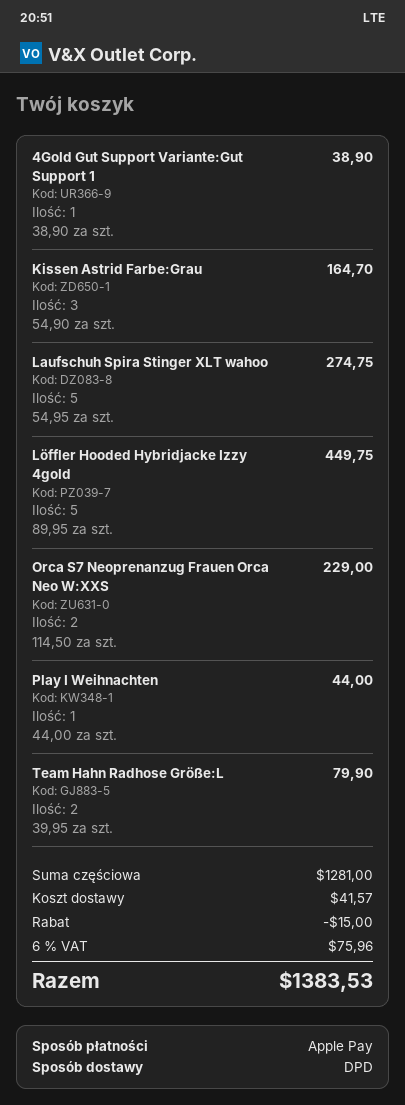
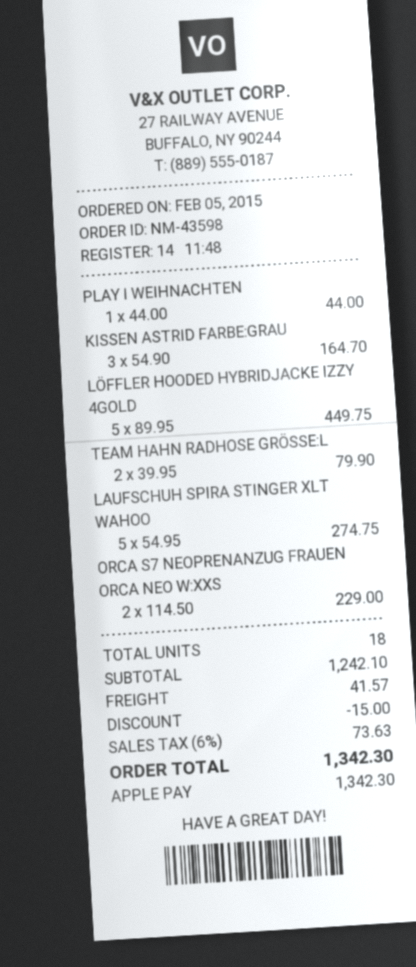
4Gold Gut Support Variante:Gut Support 1: 1 x 38.90 = 38.90 -> none
subtotal: 1281.00 -> 1242.10
tax: 6% = 75.96 -> 6% = 73.63
total: 1383.53 -> 1342.30

